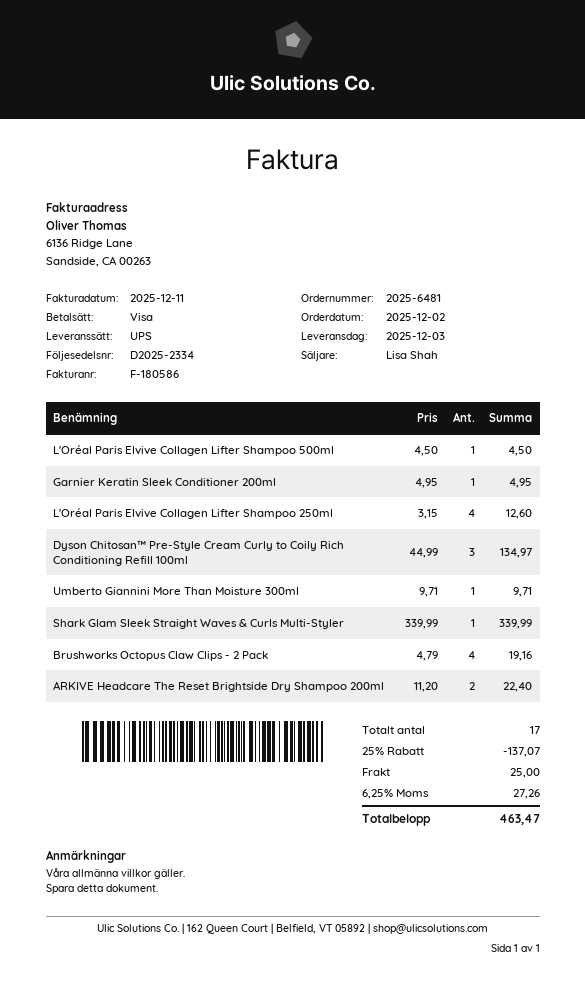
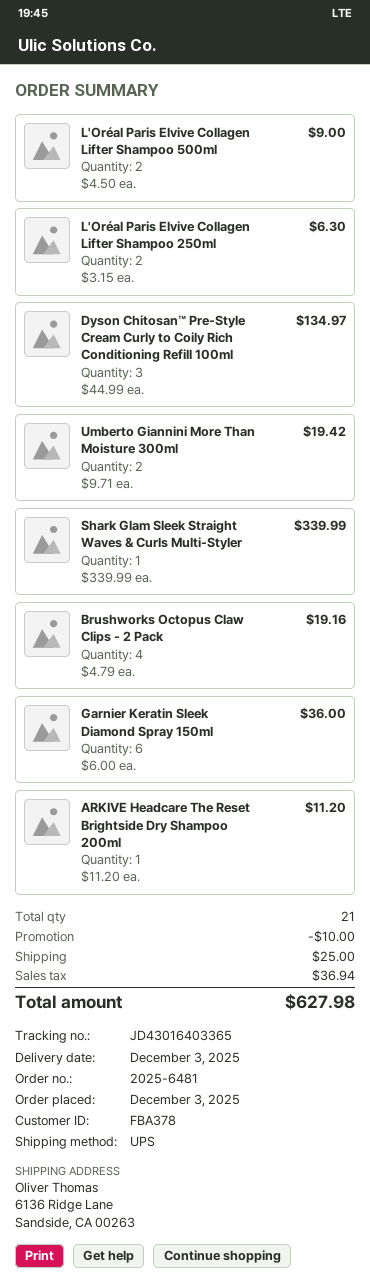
order date: 2025-12-02 -> 2025-12-03
L'Oréal Paris Elvive Collagen Lifter Shampoo 500ml: 1 x 4.50 = 4.50 -> 2 x 4.50 = 9.00
Garnier Keratin Sleek Conditioner 200ml: 1 x 4.95 = 4.95 -> none
L'Oréal Paris Elvive Collagen Lifter Shampoo 250ml: 4 x 3.15 = 12.60 -> 2 x 3.15 = 6.30
Umberto Giannini More Than Moisture 300ml: 1 x 9.71 = 9.71 -> 2 x 9.71 = 19.42
ARKIVE Headcare The Reset Brightside Dry Shampoo 200ml: 2 x 11.20 = 22.40 -> 1 x 11.20 = 11.20
Garnier Keratin Sleek Diamond Spray 150ml: none -> 6 x 6.00 = 36.00
total quantity: 17 -> 21
discount: 137.07 -> 10.00
tax: 27.26 -> 36.94
total: 463.47 -> 627.98

